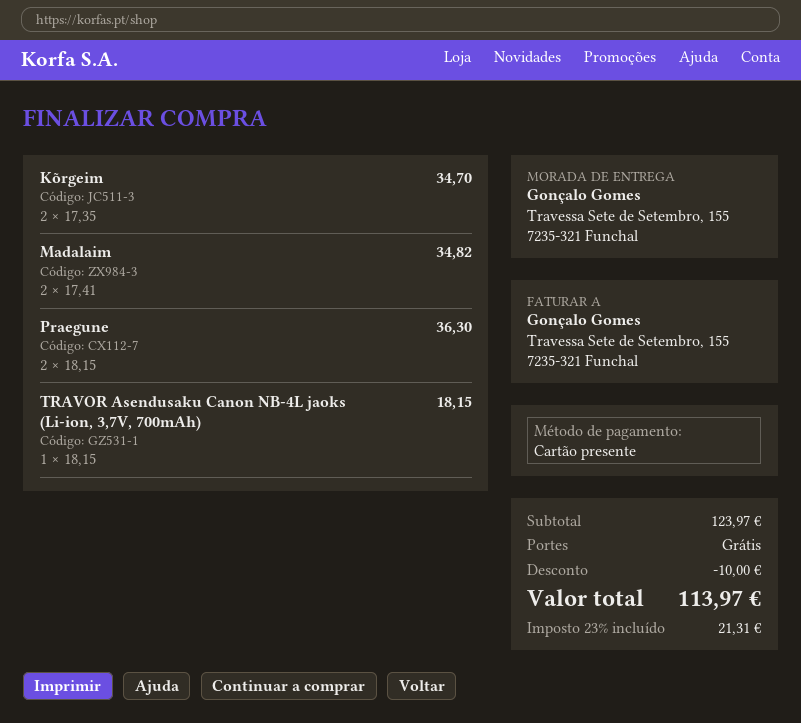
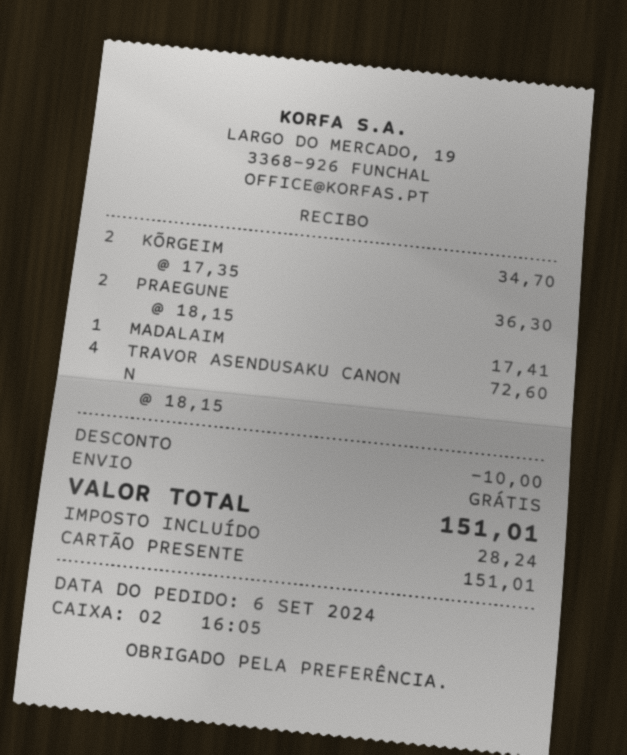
Madalaim: 2 x 17.41 = 34.82 -> 1 x 17.41 = 17.41
TRAVOR Asendusaku Canon NB-4L jaoks (Li-ion, 3,7V, 700mAh): 1 x 18.15 = 18.15 -> 4 x 18.15 = 72.60
tax: 21.31 -> 28.24
total: 113.97 -> 151.01

